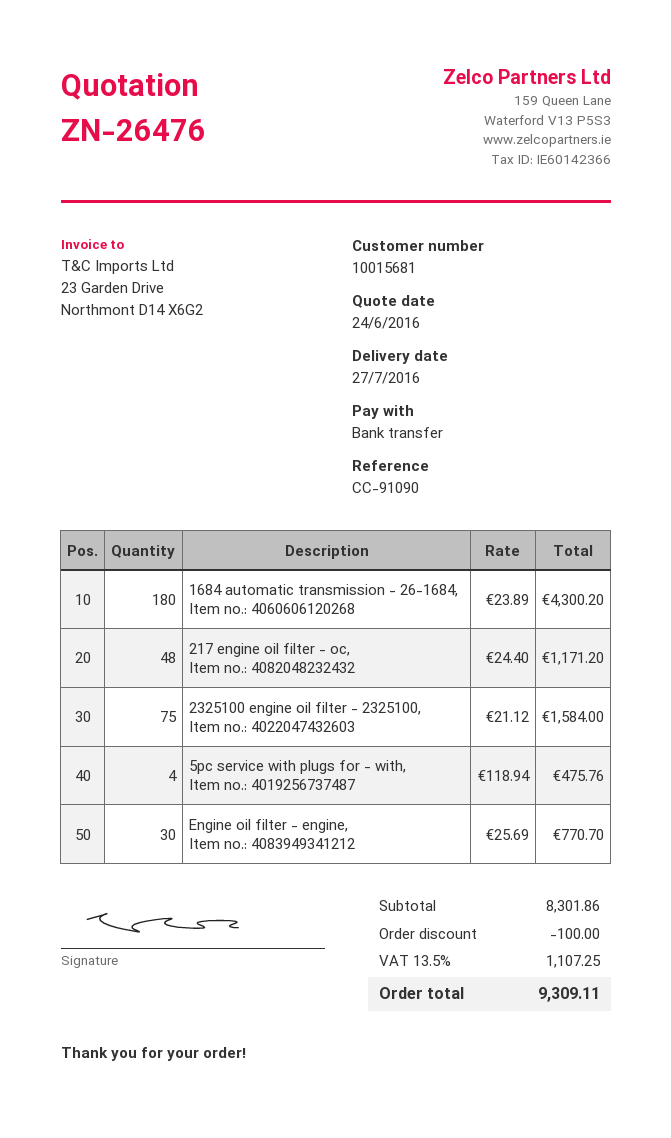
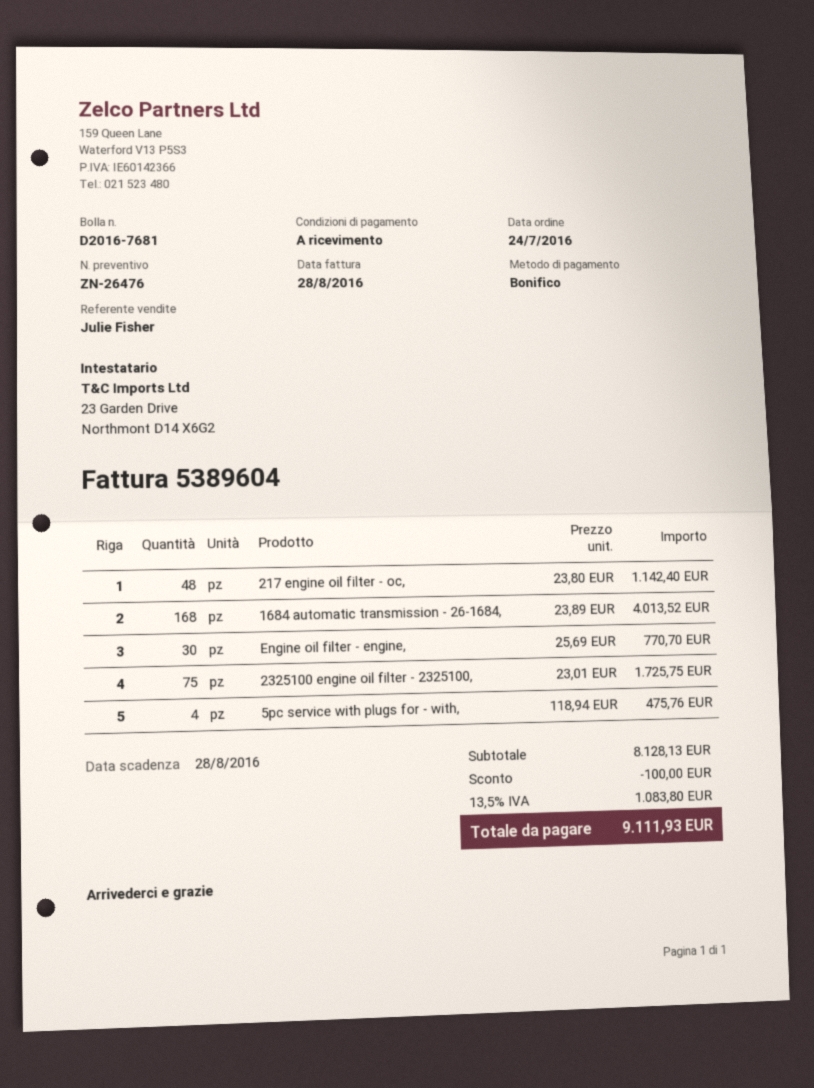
1684 automatic transmission - 26-1684,: 180 x 23.89 = 4300.20 -> 168 x 23.89 = 4013.52
217 engine oil filter - oc,: 48 x 24.40 = 1171.20 -> 48 x 23.80 = 1142.40
2325100 engine oil filter - 2325100,: 75 x 21.12 = 1584.00 -> 75 x 23.01 = 1725.75
subtotal: 8301.86 -> 8128.13
tax: 13.5% = 1107.25 -> 13.5% = 1083.80
total: 9309.11 -> 9111.93

